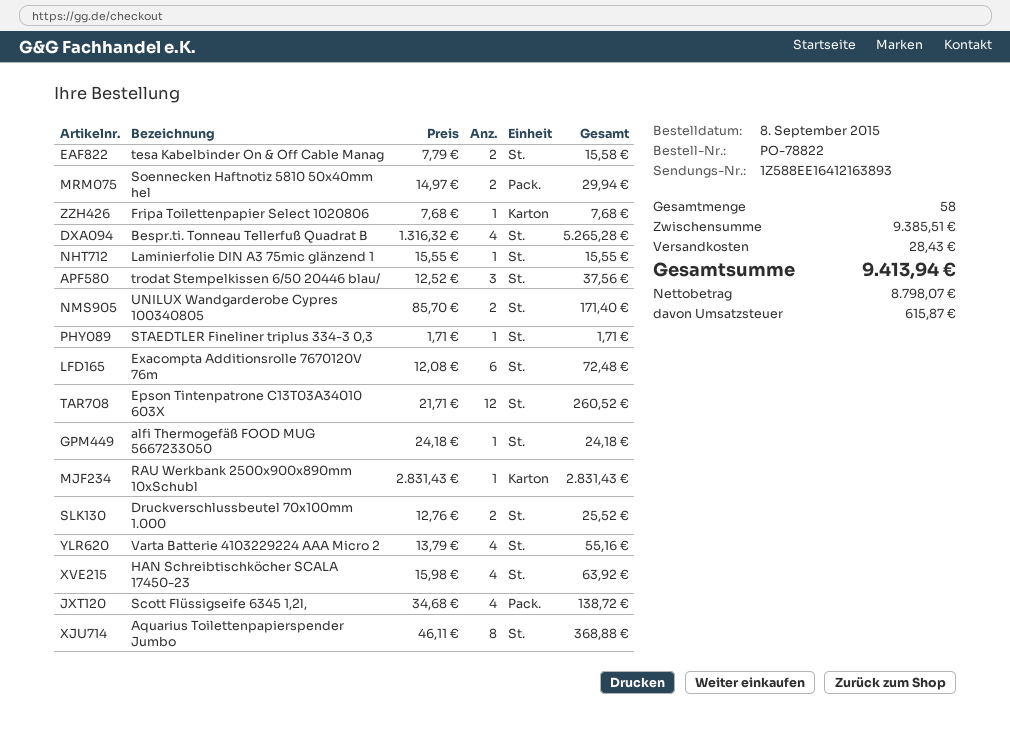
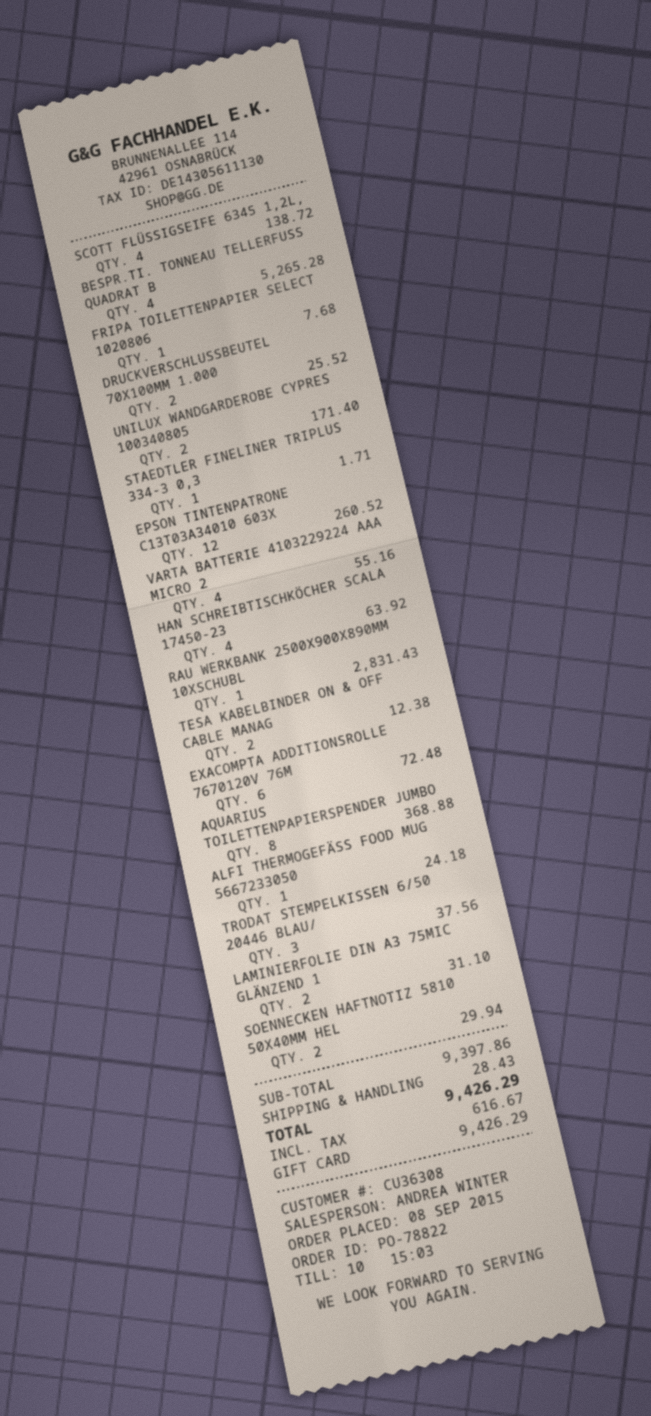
tesa Kabelbinder On & Off Cable Manag: 2 for 15.58 -> 2 for 12.38
Laminierfolie DIN A3 75mic glänzend 1: 1 for 15.55 -> 2 for 31.10
subtotal: 9385.51 -> 9397.86
tax: 615.87 -> 616.67
total: 9413.94 -> 9426.29

